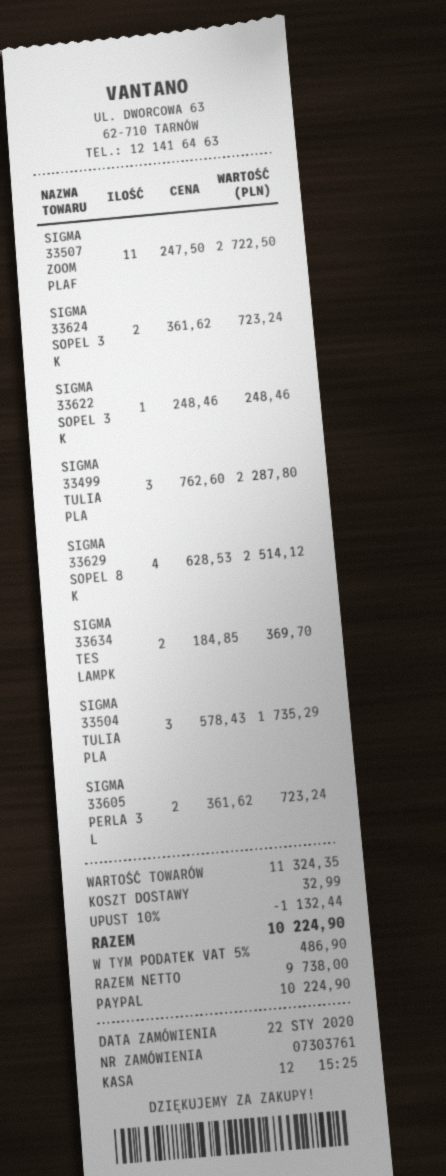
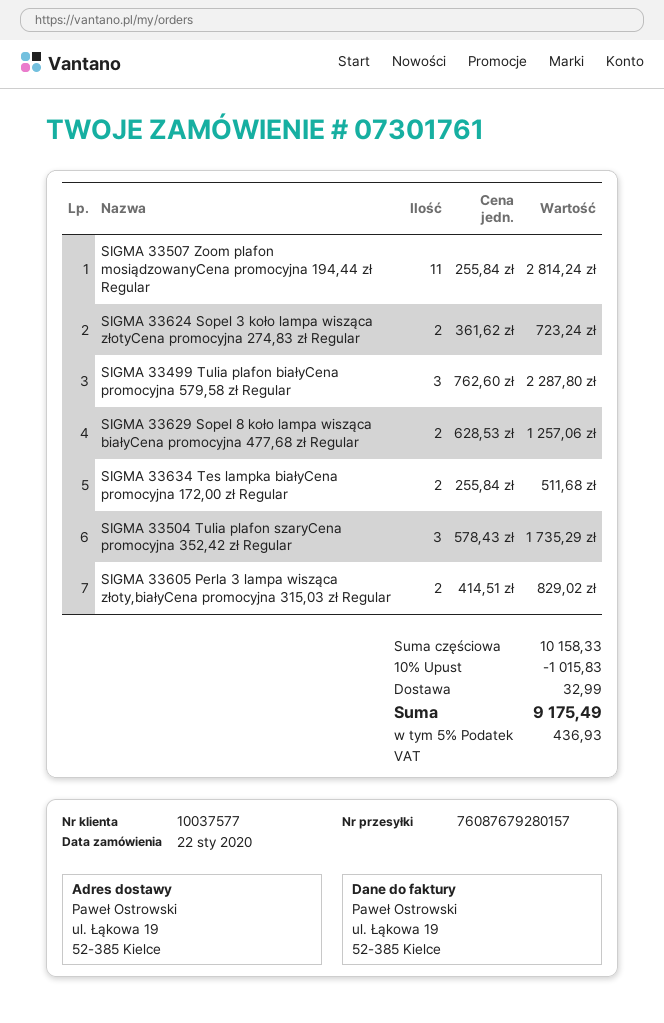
order number: 07303761 -> 07301761
SIGMA 33507 ZOOM PLAF: 11 x 247.50 = 2722.50 -> 11 x 255.84 = 2814.24
SIGMA 33622 SOPEL 3 K: 1 x 248.46 = 248.46 -> none
SIGMA 33629 SOPEL 8 K: 4 x 628.53 = 2514.12 -> 2 x 628.53 = 1257.06
SIGMA 33634 TES LAMPK: 2 x 184.85 = 369.70 -> 2 x 255.84 = 511.68
SIGMA 33605 PERLA 3 L: 2 x 361.62 = 723.24 -> 2 x 414.51 = 829.02
subtotal: 11324.35 -> 10158.33
discount: 10% = 1132.44 -> 10% = 1015.83
tax: 5% = 486.90 -> 5% = 436.93
total: 10224.90 -> 9175.49

